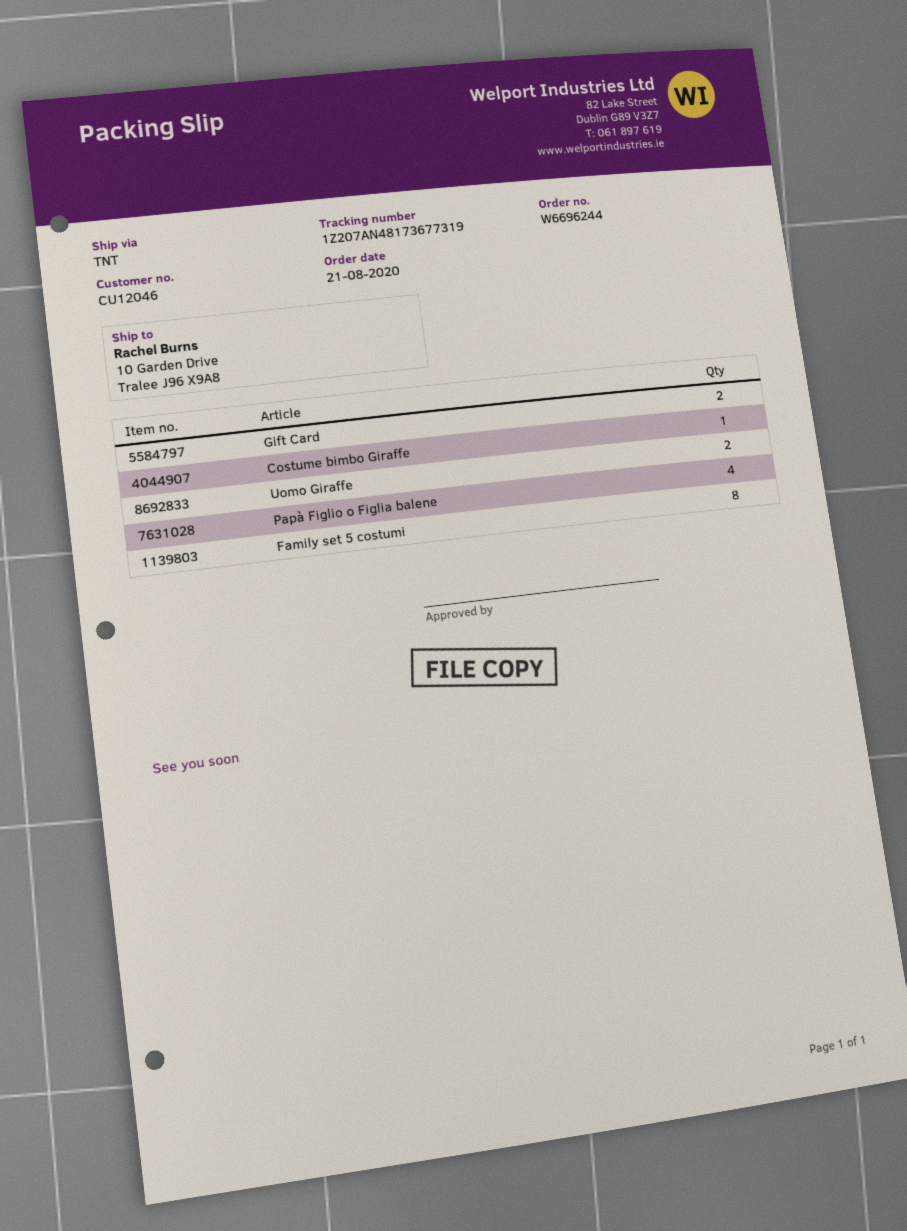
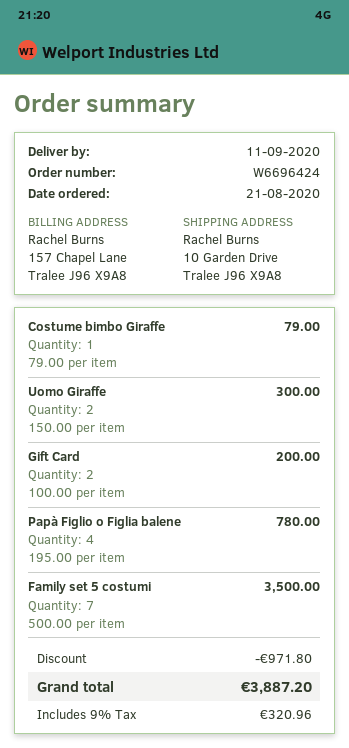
order number: W6696244 -> W6696424
Family set 5 costumi: 8 -> 7

